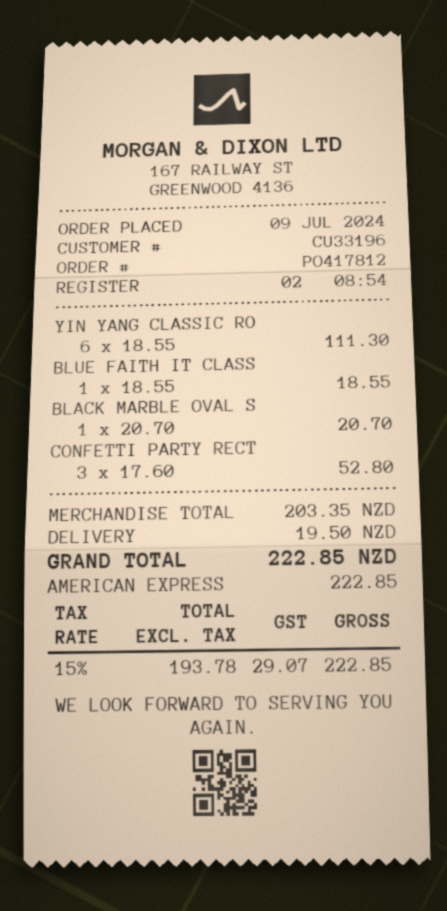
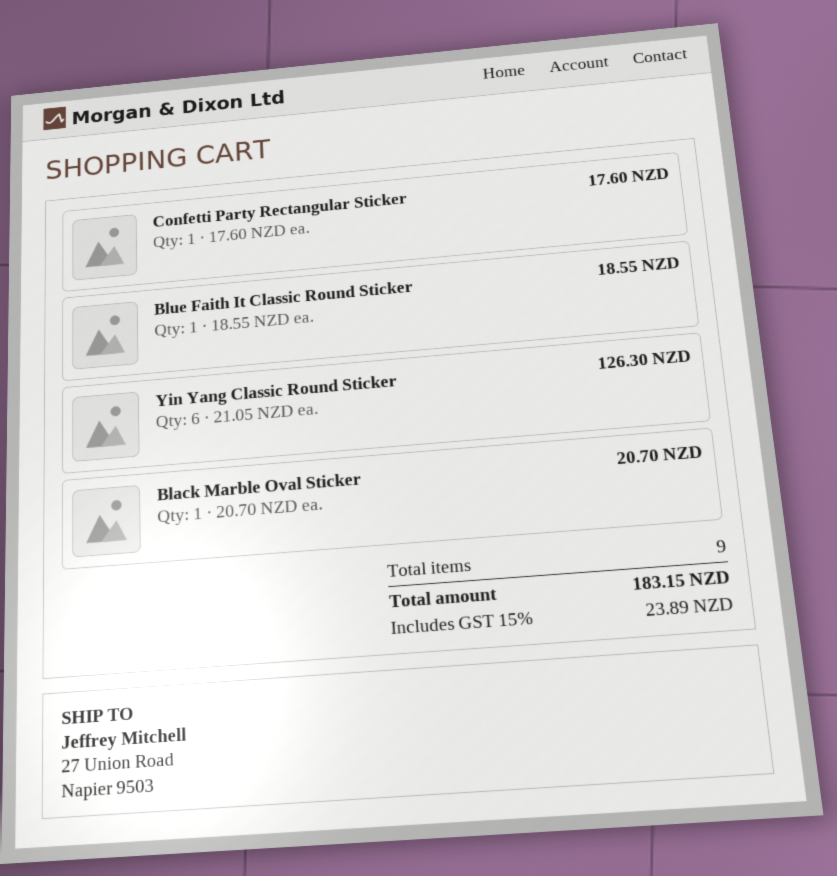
YIN YANG CLASSIC RO: 6 x 18.55 = 111.30 -> 6 x 21.05 = 126.30
CONFETTI PARTY RECT: 3 x 17.60 = 52.80 -> 1 x 17.60 = 17.60
shipping: 19.50 -> none
tax: 15% = 29.07 -> 15% = 23.89
total: 222.85 -> 183.15

